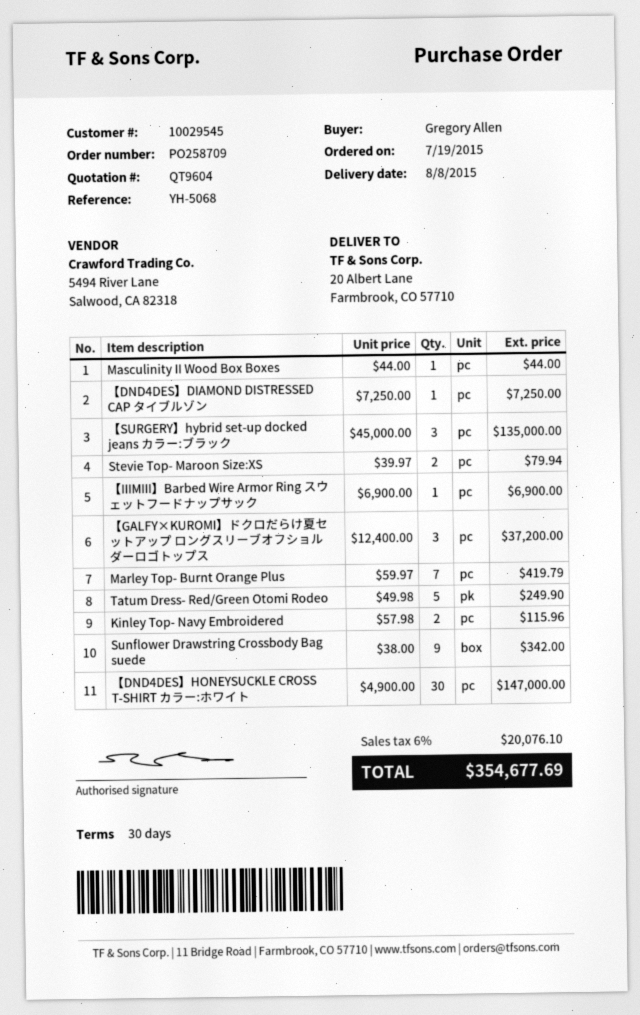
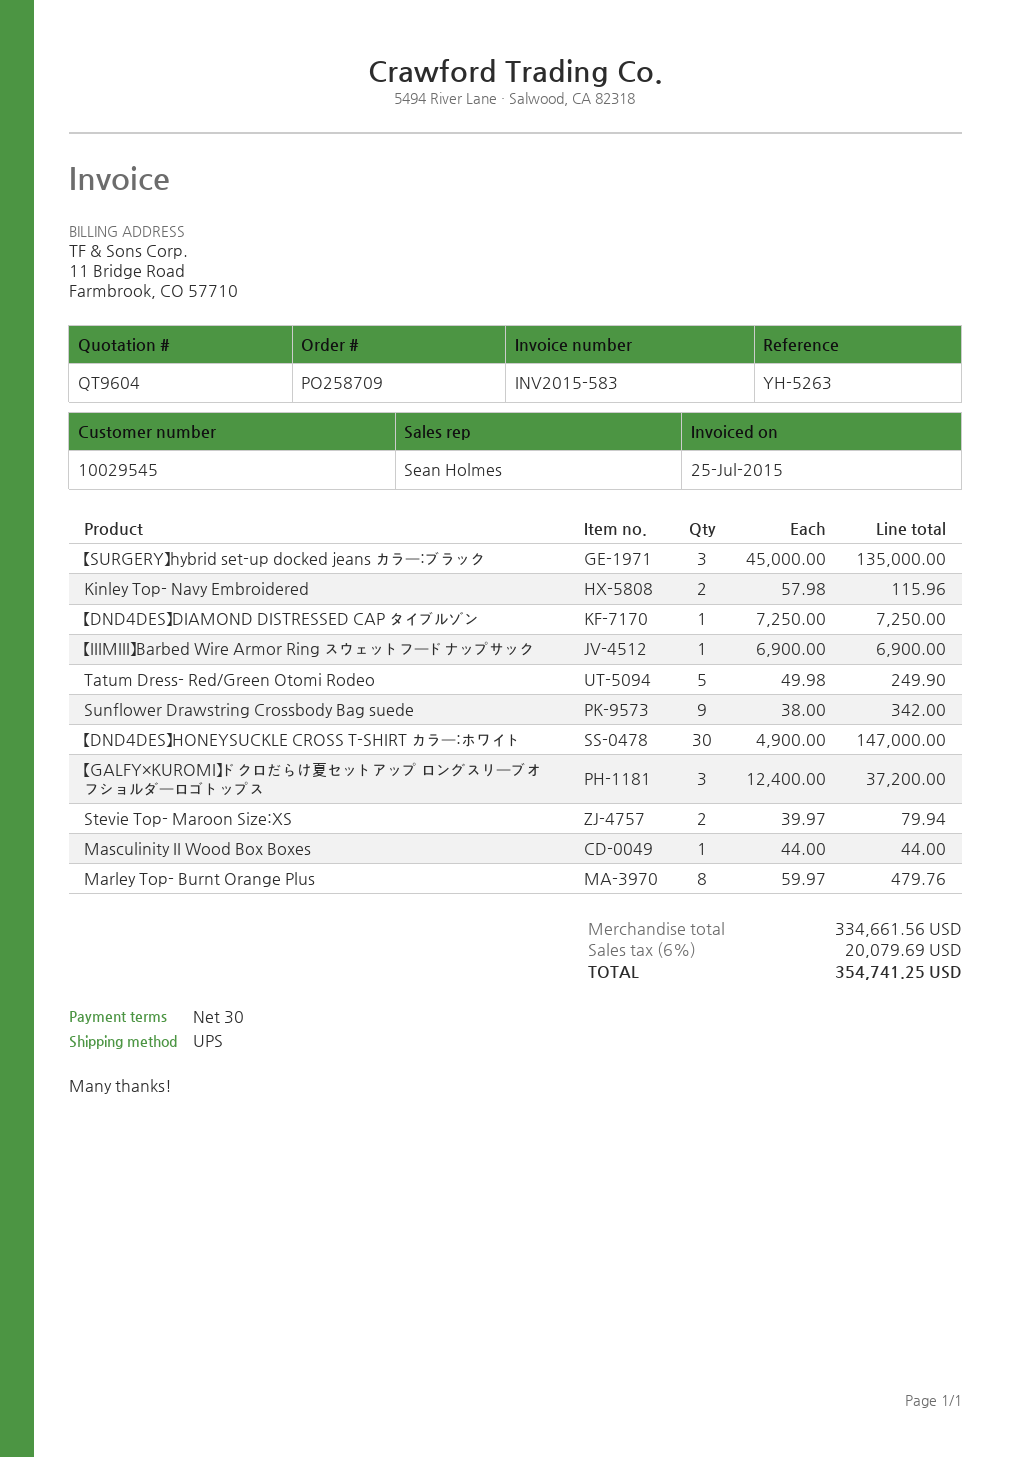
reference: YH-5068 -> YH-5263
Marley Top- Burnt Orange Plus: 7 x 59.97 = 419.79 -> 8 x 59.97 = 479.76
tax: 6% = 20076.10 -> 6% = 20079.69
total: 354677.69 -> 354741.25

